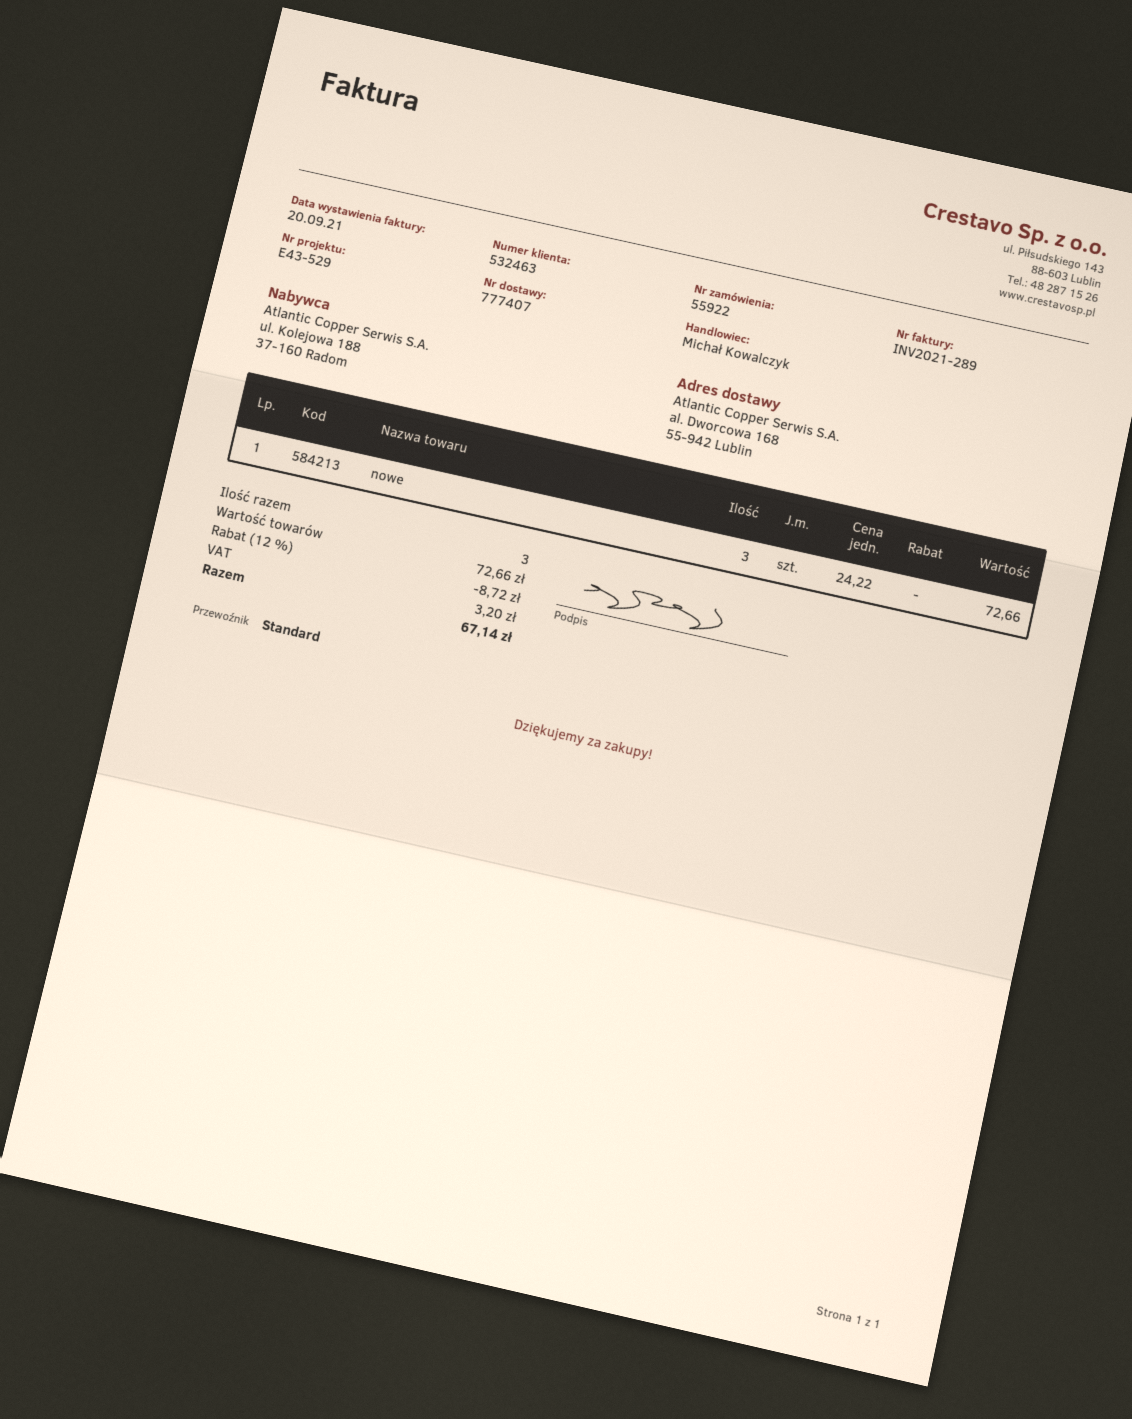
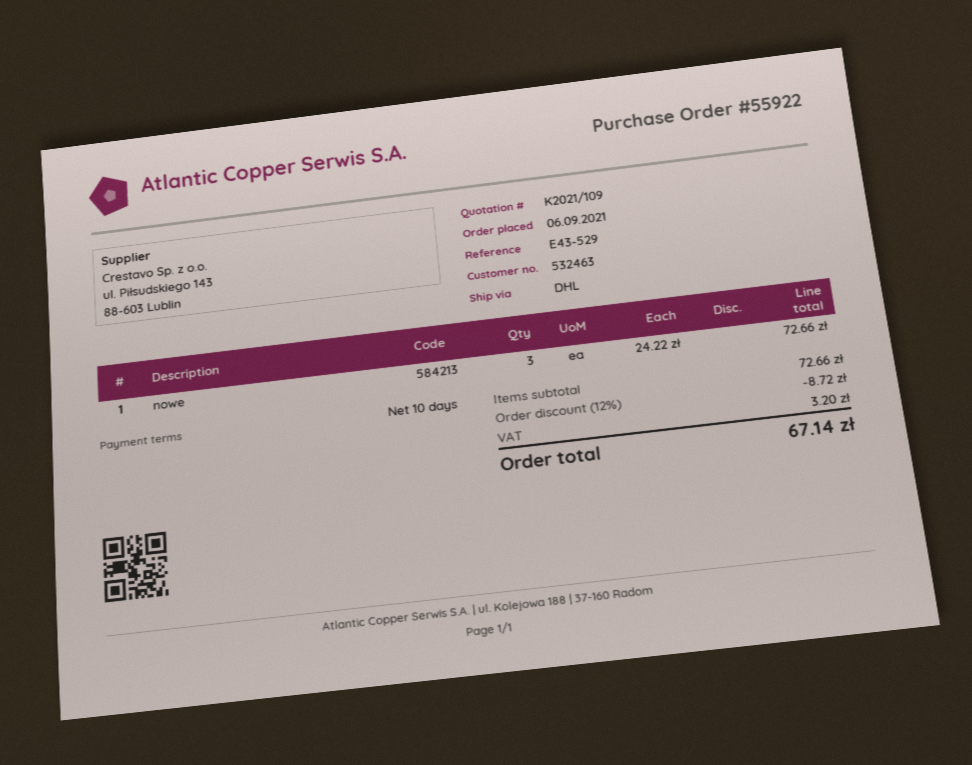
shipping method: standard -> DHL

